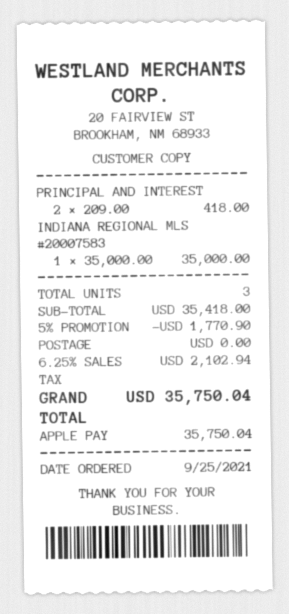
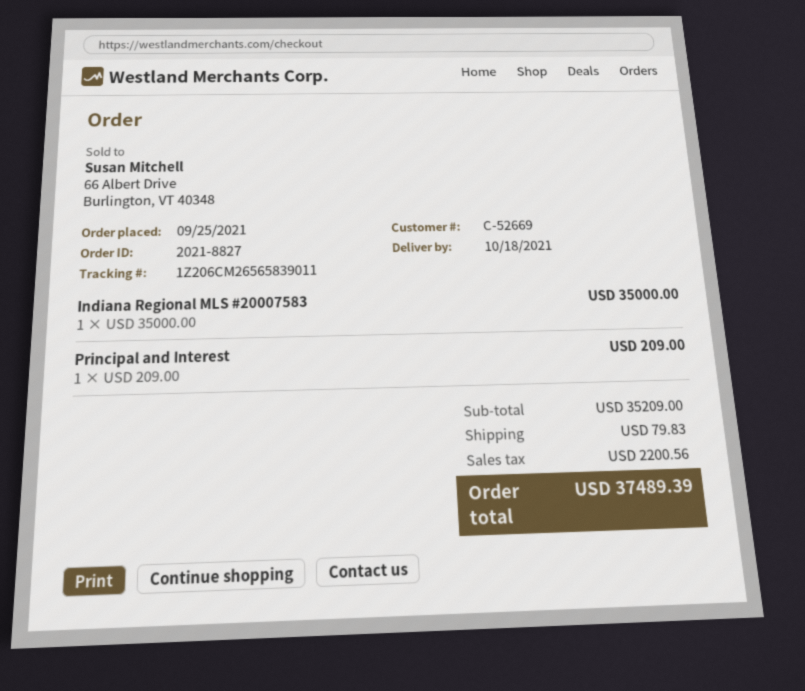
PRINCIPAL AND INTEREST: 2 x 209.00 = 418.00 -> 1 x 209.00 = 209.00
subtotal: 35418.00 -> 35209.00
discount: 5% = 1770.90 -> none
shipping: 0.00 -> 79.83
tax: 2102.94 -> 2200.56
total: 35750.04 -> 37489.39

